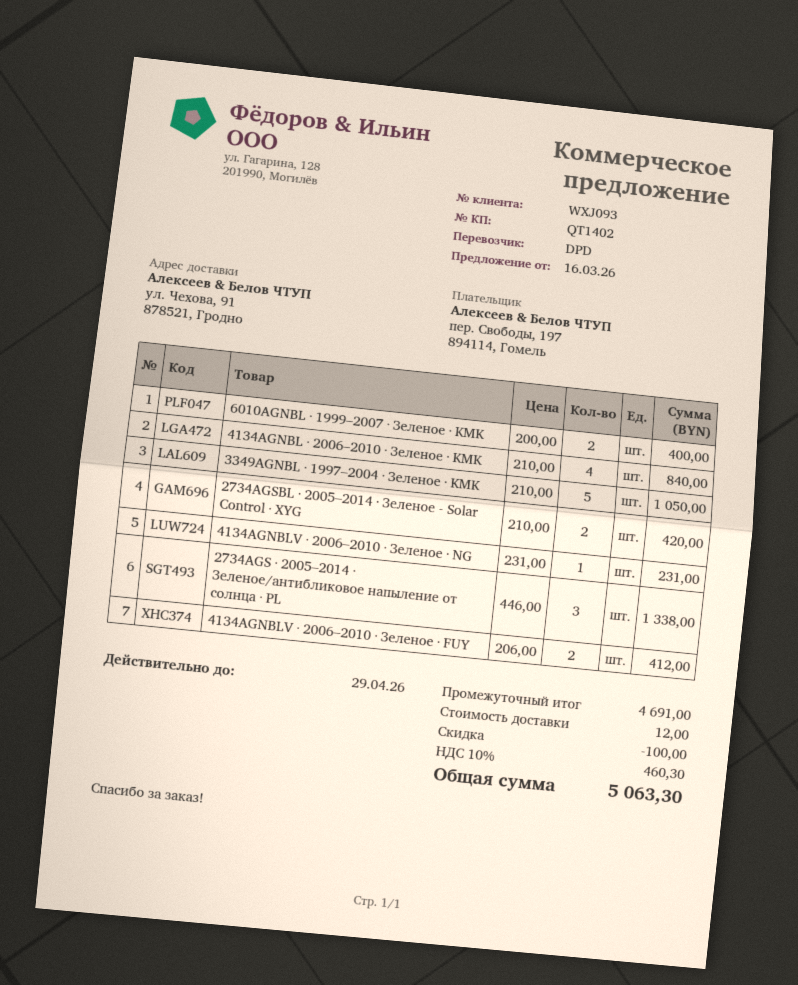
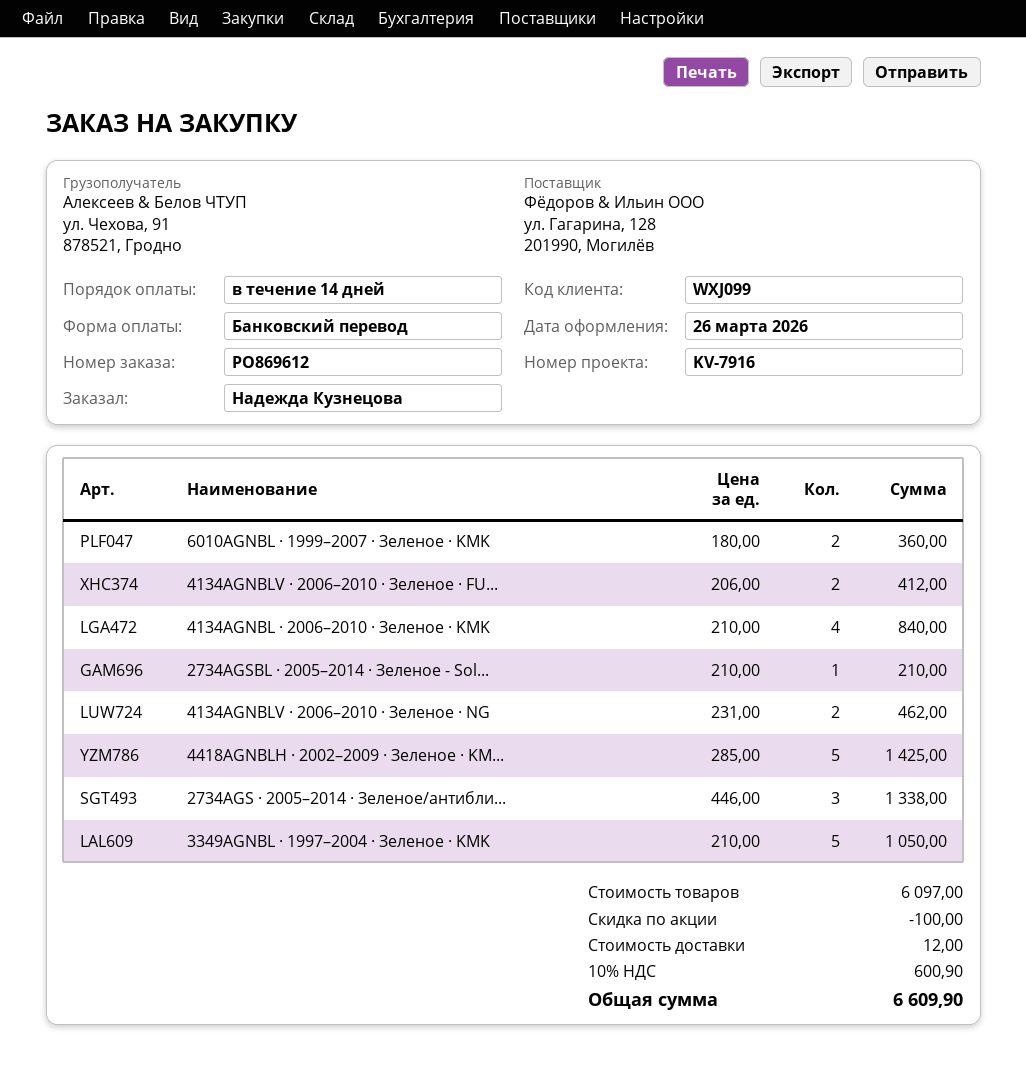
customer number: WXJ093 -> WXJ099
6010AGNBL · 1999–2007 · Зеленое · KMK: 2 x 200.00 = 400.00 -> 2 x 180.00 = 360.00
2734AGSBL · 2005–2014 · Зеленое - Solar Control · XYG: 2 x 210.00 = 420.00 -> 1 x 210.00 = 210.00
4134AGNBLV · 2006–2010 · Зеленое · NG: 1 x 231.00 = 231.00 -> 2 x 231.00 = 462.00
4418AGNBLH · 2002–2009 · Зеленое · KM...: none -> 5 x 285.00 = 1425.00
subtotal: 4691.00 -> 6097.00
tax: 10% = 460.30 -> 10% = 600.90
total: 5063.30 -> 6609.90

